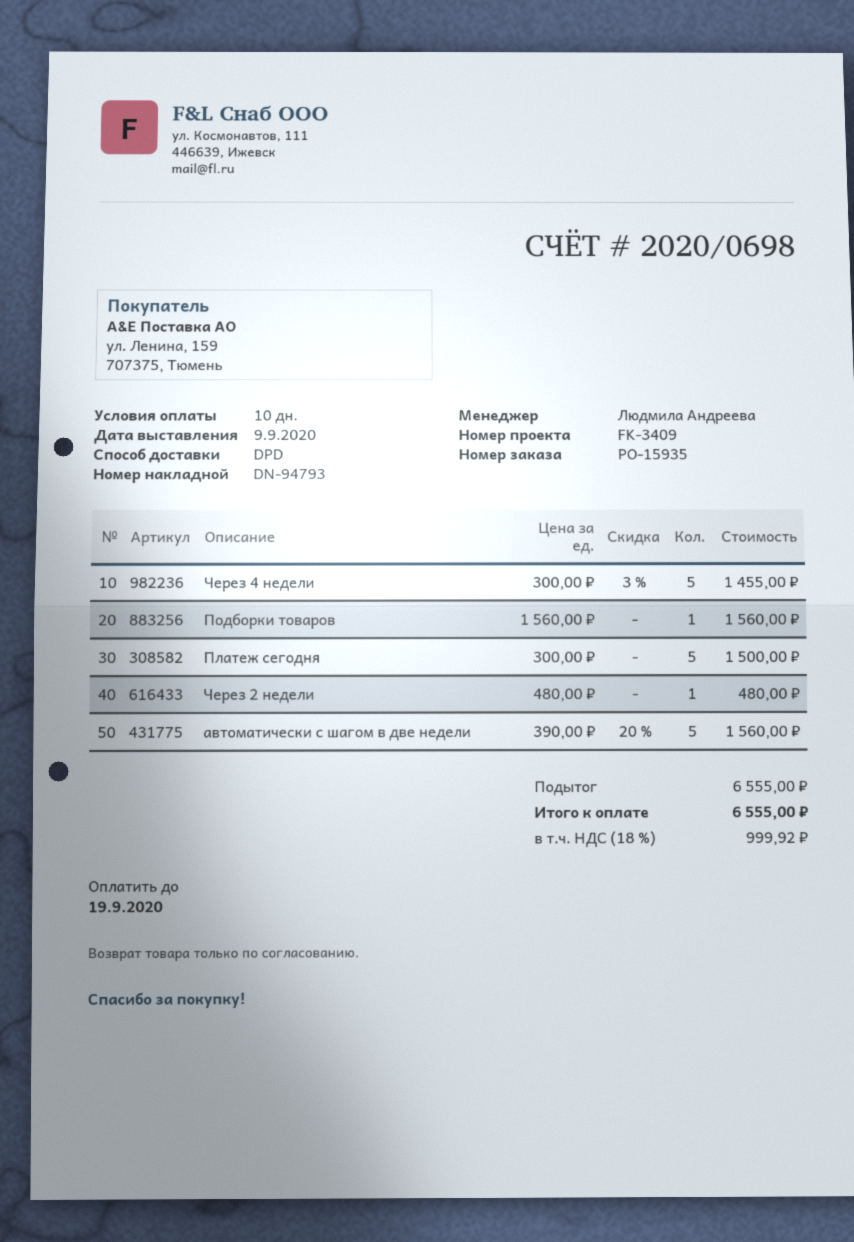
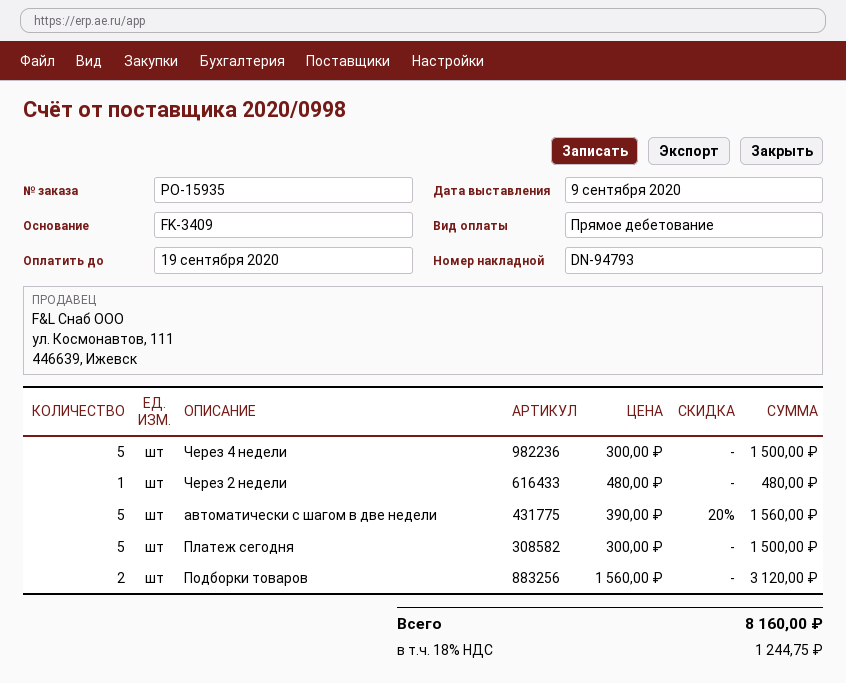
invoice number: 2020/0698 -> 2020/0998
Через 4 недели: 5 x 300.00 - 3% = 1455.00 -> 5 x 300.00 = 1500.00
Подборки товаров: 1 x 1560.00 = 1560.00 -> 2 x 1560.00 = 3120.00
tax: 18% = 999.92 -> 18% = 1244.75
total: 6555.00 -> 8160.00

